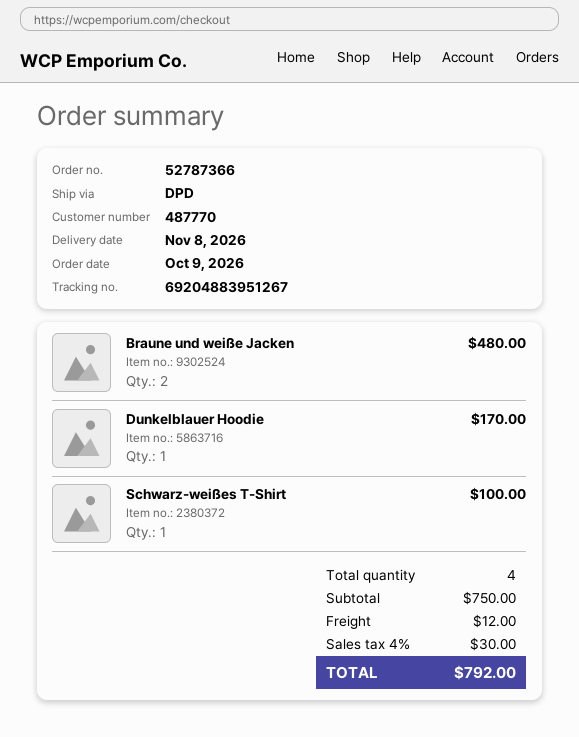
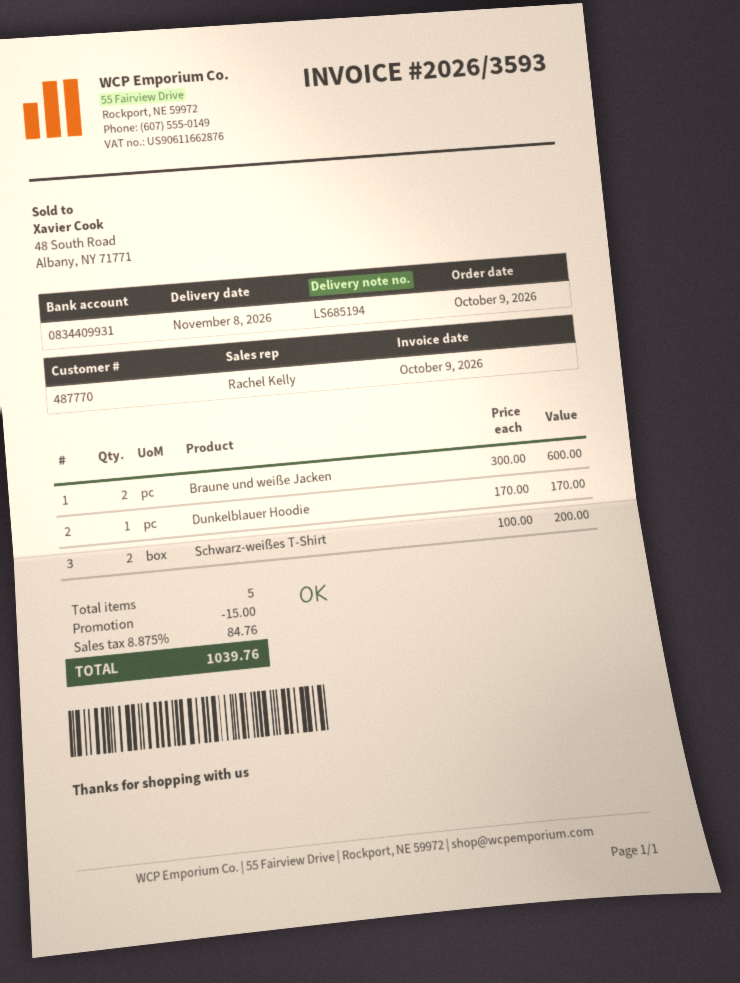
Braune und weiße Jacken: 2 for 480.00 -> 2 for 600.00
Schwarz-weißes T-Shirt: 1 for 100.00 -> 2 for 200.00
total quantity: 4 -> 5
discount: none -> 15.00
shipping: 12.00 -> none
tax: 4% = 30.00 -> 8.875% = 84.76
total: 792.00 -> 1039.76

